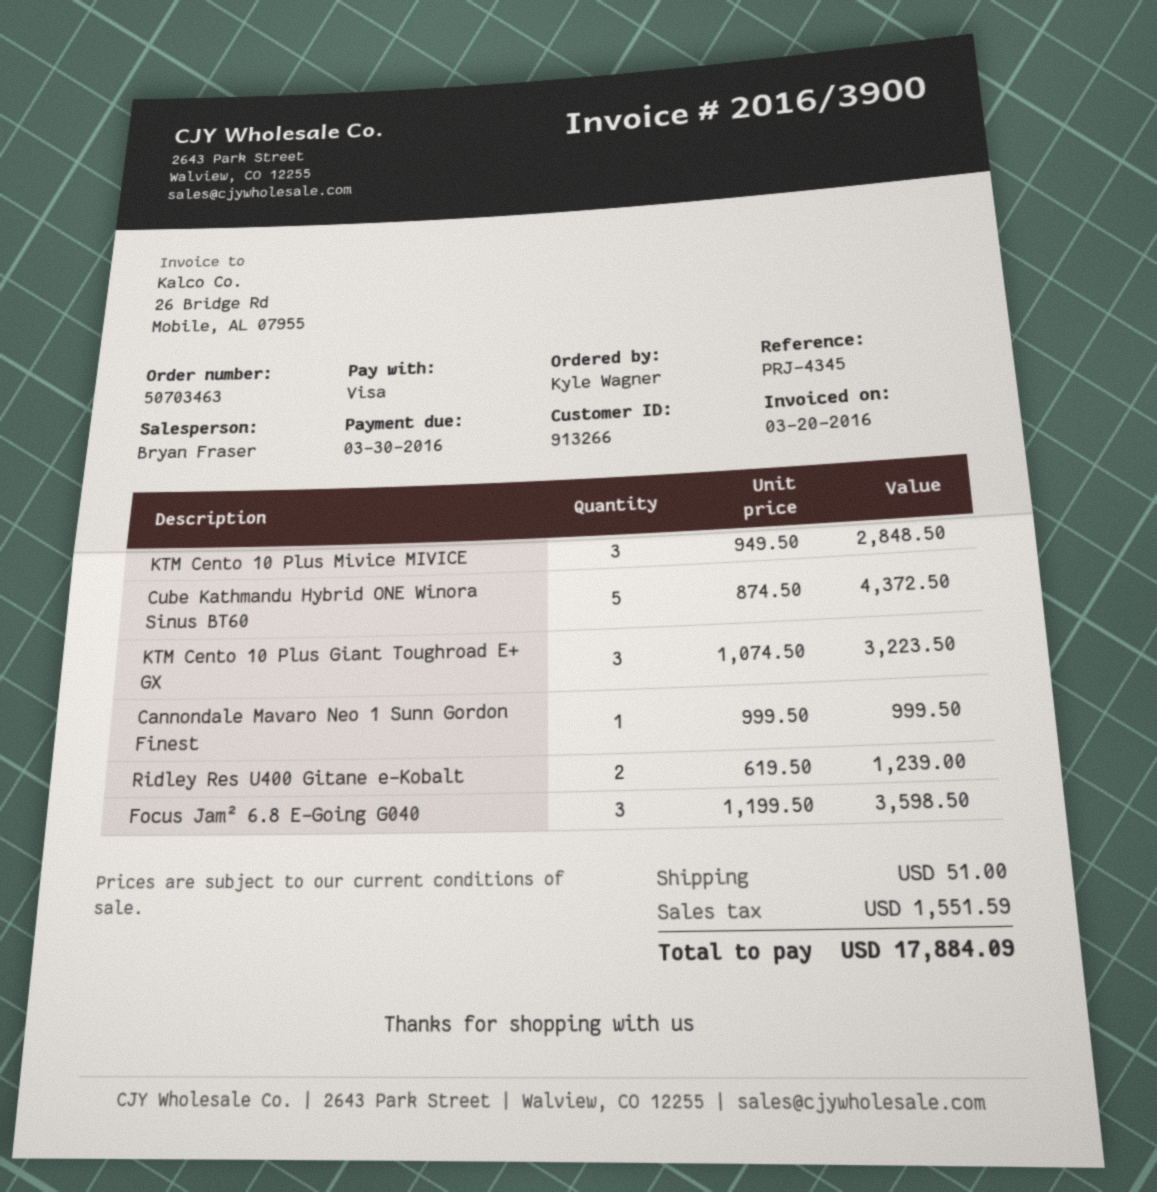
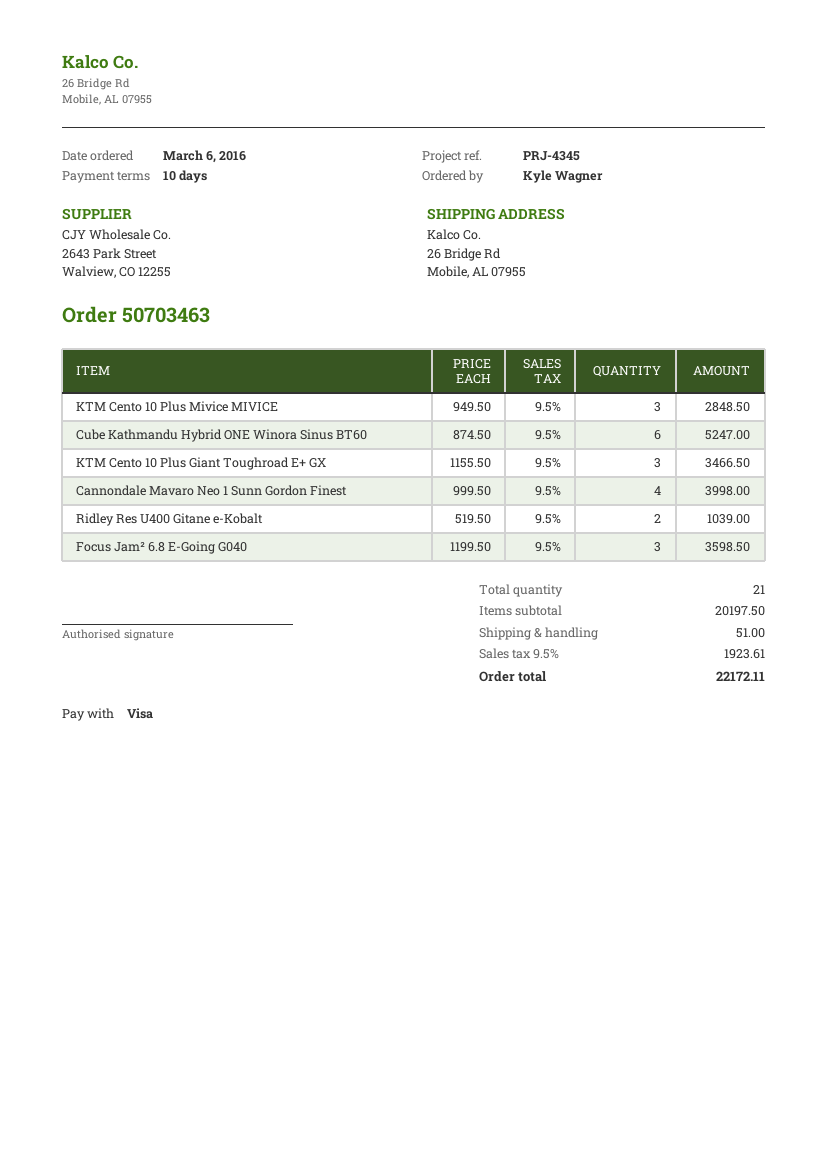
Cube Kathmandu Hybrid ONE Winora Sinus BT60: 5 x 874.50 = 4372.50 -> 6 x 874.50 = 5247.00
KTM Cento 10 Plus Giant Toughroad E+ GX: 3 x 1074.50 = 3223.50 -> 3 x 1155.50 = 3466.50
Cannondale Mavaro Neo 1 Sunn Gordon Finest: 1 x 999.50 = 999.50 -> 4 x 999.50 = 3998.00
Ridley Res U400 Gitane e-Kobalt: 2 x 619.50 = 1239.00 -> 2 x 519.50 = 1039.00
tax: 1551.59 -> 1923.61
total: 17884.09 -> 22172.11

